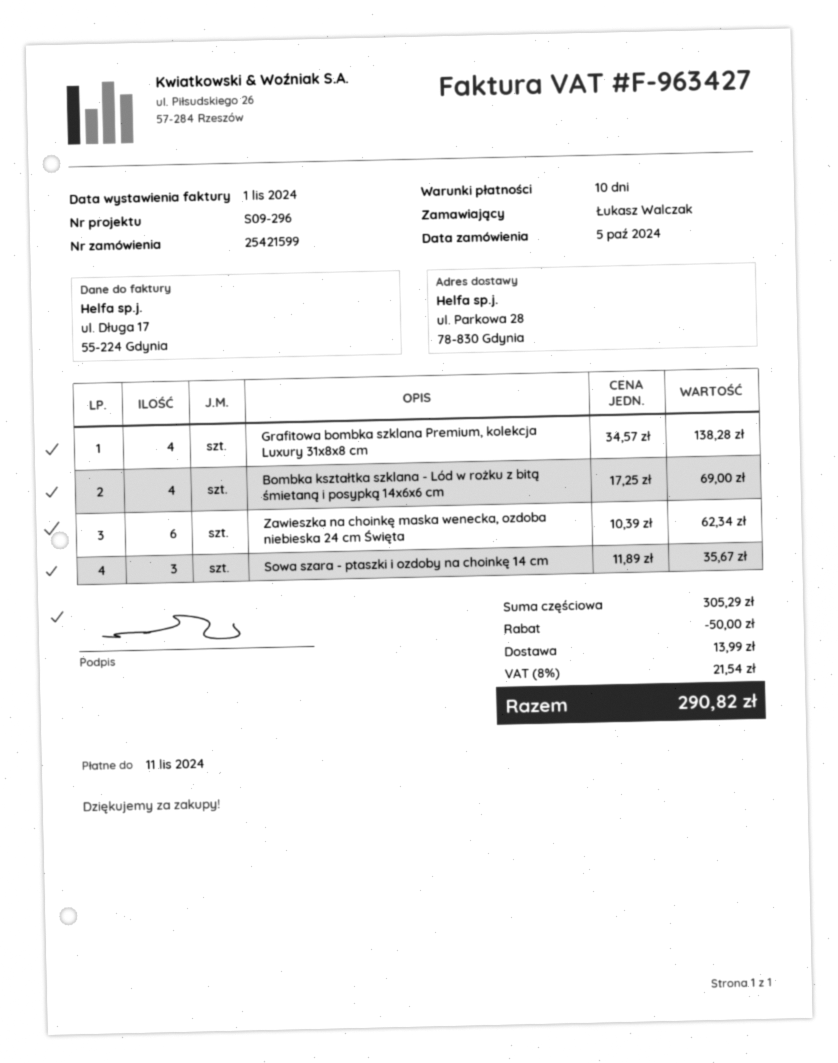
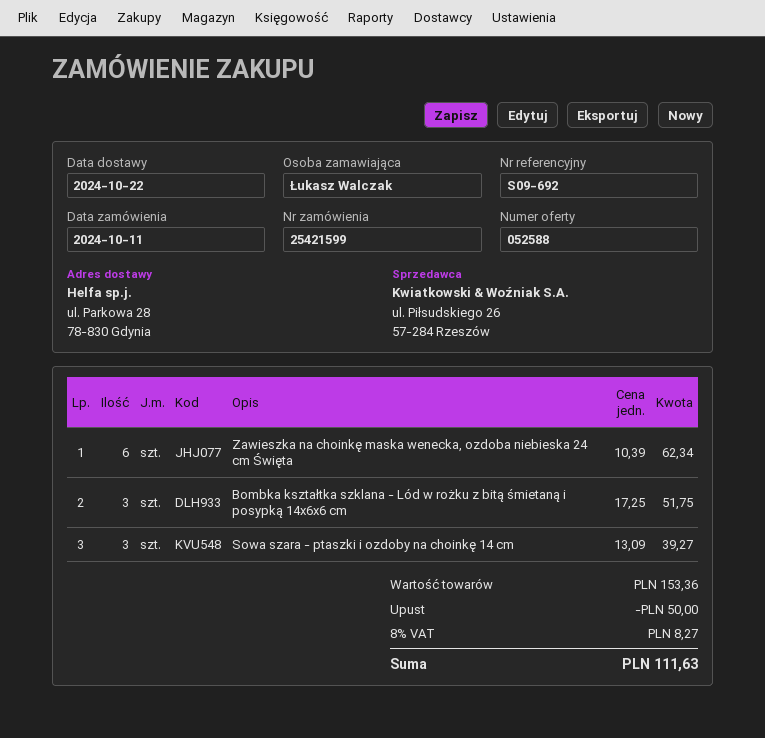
order date: 2024-10-05 -> 2024-10-11
reference: S09-296 -> S09-692
Grafitowa bombka szklana Premium, kolekcja Luxury 31x8x8 cm: 4 x 34.57 = 138.28 -> none
Bombka kształtka szklana - Lód w rożku z bitą śmietaną i posypką 14x6x6 cm: 4 x 17.25 = 69.00 -> 3 x 17.25 = 51.75
Sowa szara - ptaszki i ozdoby na choinkę 14 cm: 3 x 11.89 = 35.67 -> 3 x 13.09 = 39.27
subtotal: 305.29 -> 153.36
shipping: 13.99 -> none
tax: 8% = 21.54 -> 8% = 8.27
total: 290.82 -> 111.63

